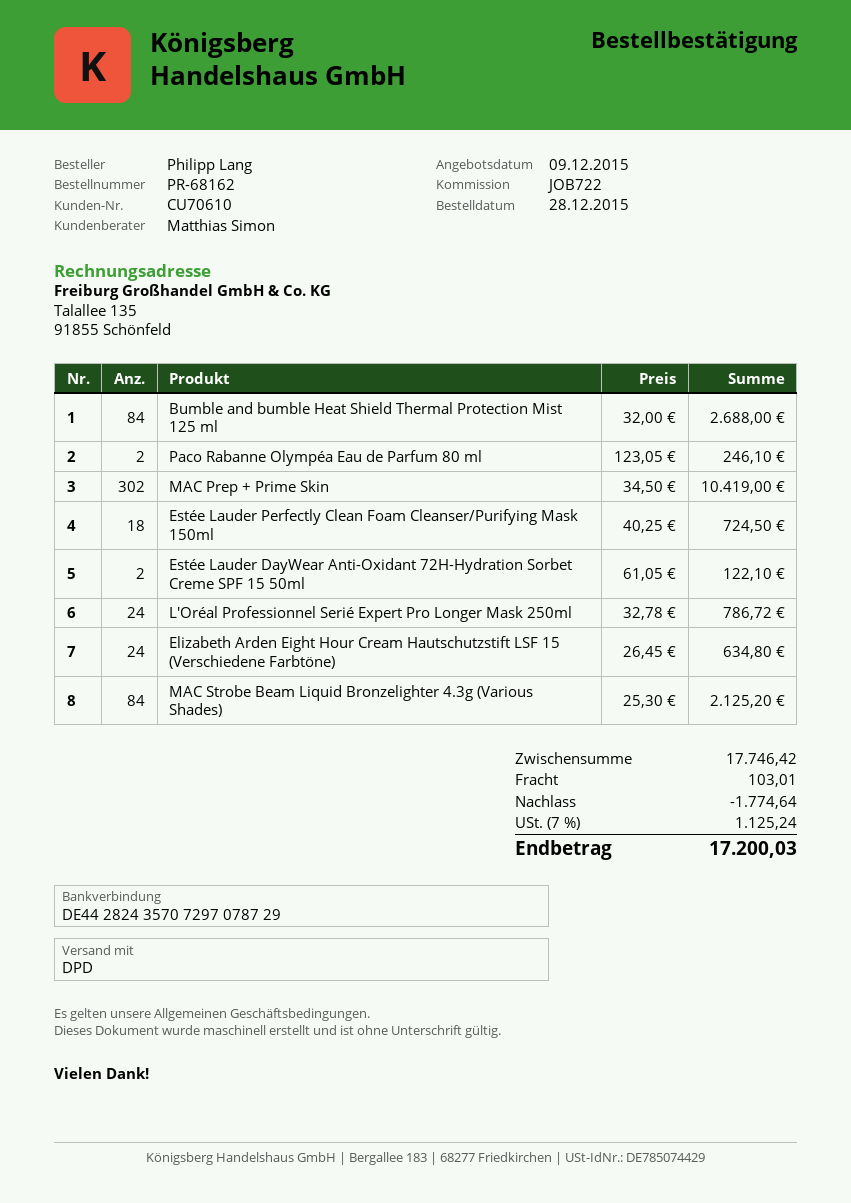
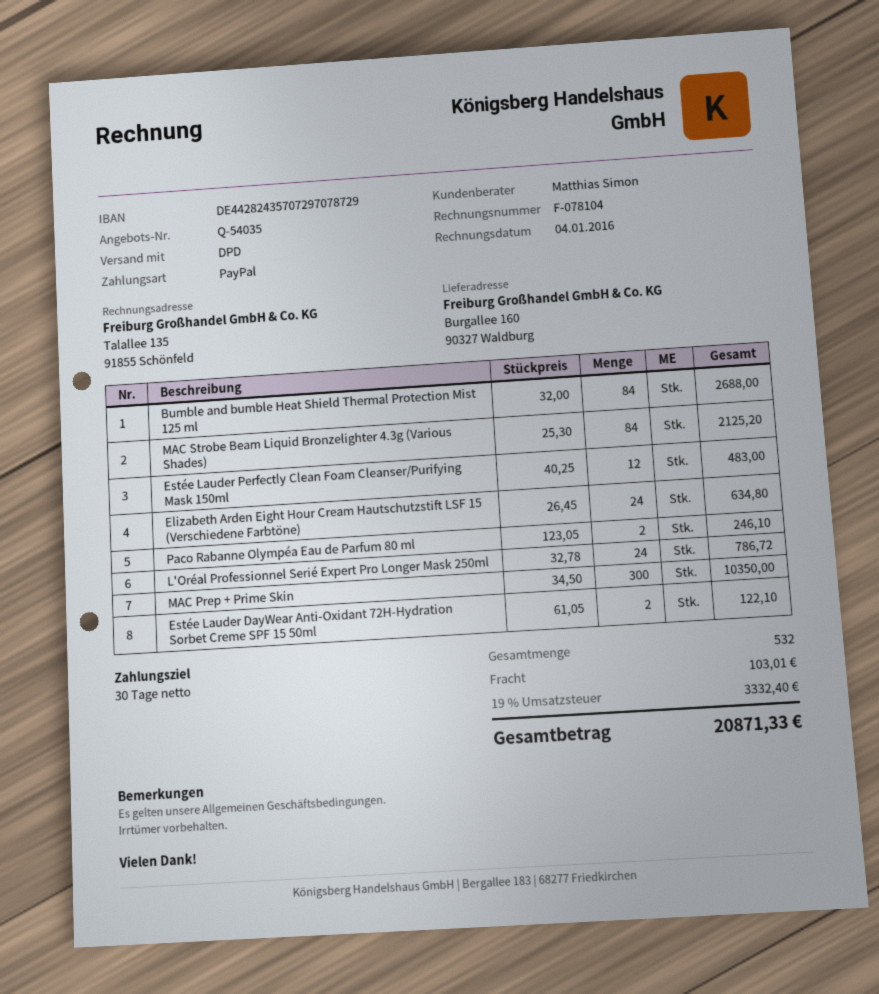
MAC Prep + Prime Skin: 302 x 34.50 = 10419.00 -> 300 x 34.50 = 10350.00
Estée Lauder Perfectly Clean Foam Cleanser/Purifying Mask 150ml: 18 x 40.25 = 724.50 -> 12 x 40.25 = 483.00
discount: 1774.64 -> none
tax: 7% = 1125.24 -> 19% = 3332.40
total: 17200.03 -> 20871.33

